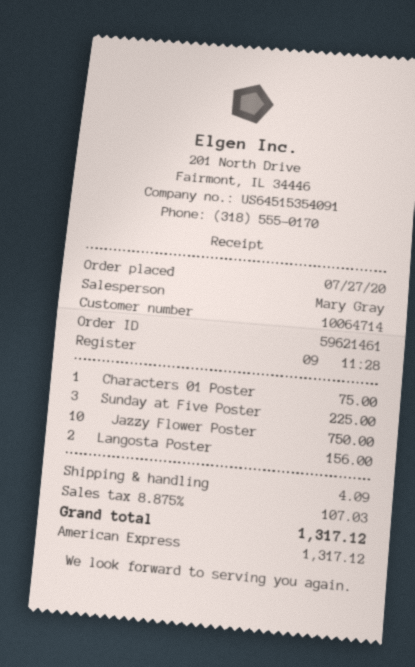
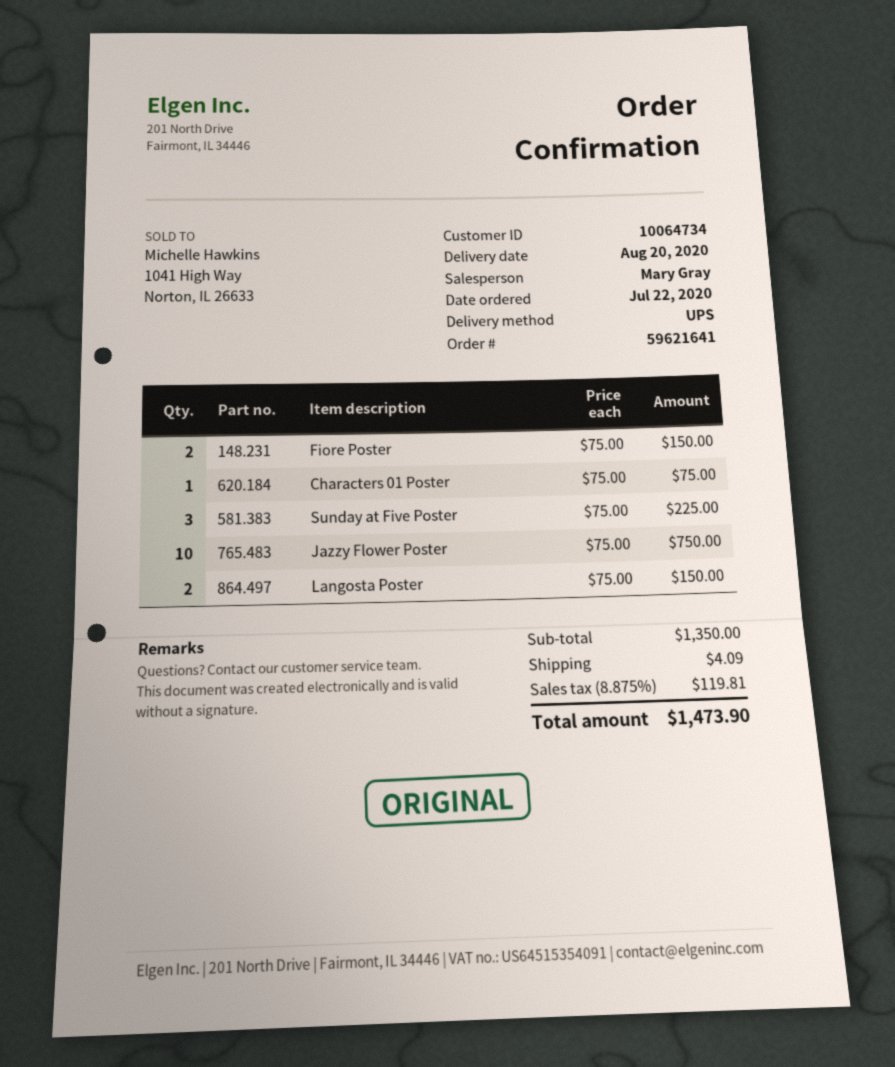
order number: 59621461 -> 59621641
order date: 2020-07-27 -> 2020-07-22
customer number: 10064714 -> 10064734
Langosta Poster: 2 for 156.00 -> 2 for 150.00
Fiore Poster: none -> 2 for 150.00
tax: 8.875% = 107.03 -> 8.875% = 119.81
total: 1317.12 -> 1473.90

